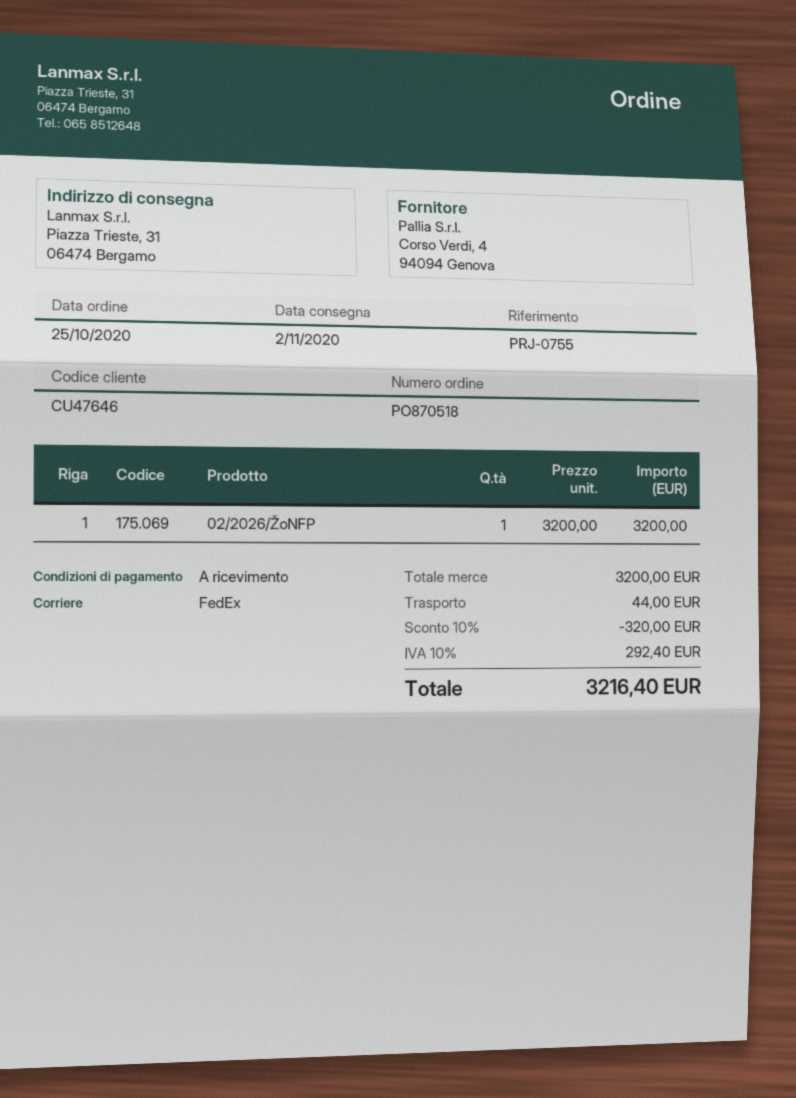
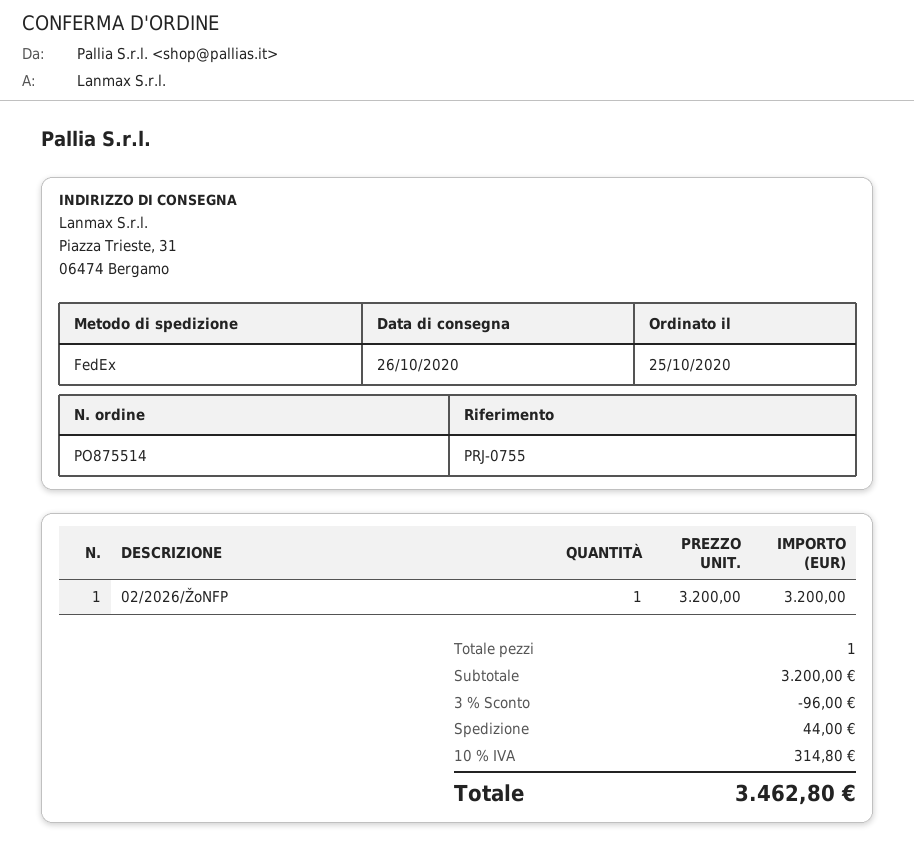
order number: PO870518 -> PO875514
delivery date: 2020-11-02 -> 2020-10-26
discount: 10% = 320.00 -> 3% = 96.00
tax: 10% = 292.40 -> 10% = 314.80
total: 3216.40 -> 3462.80

